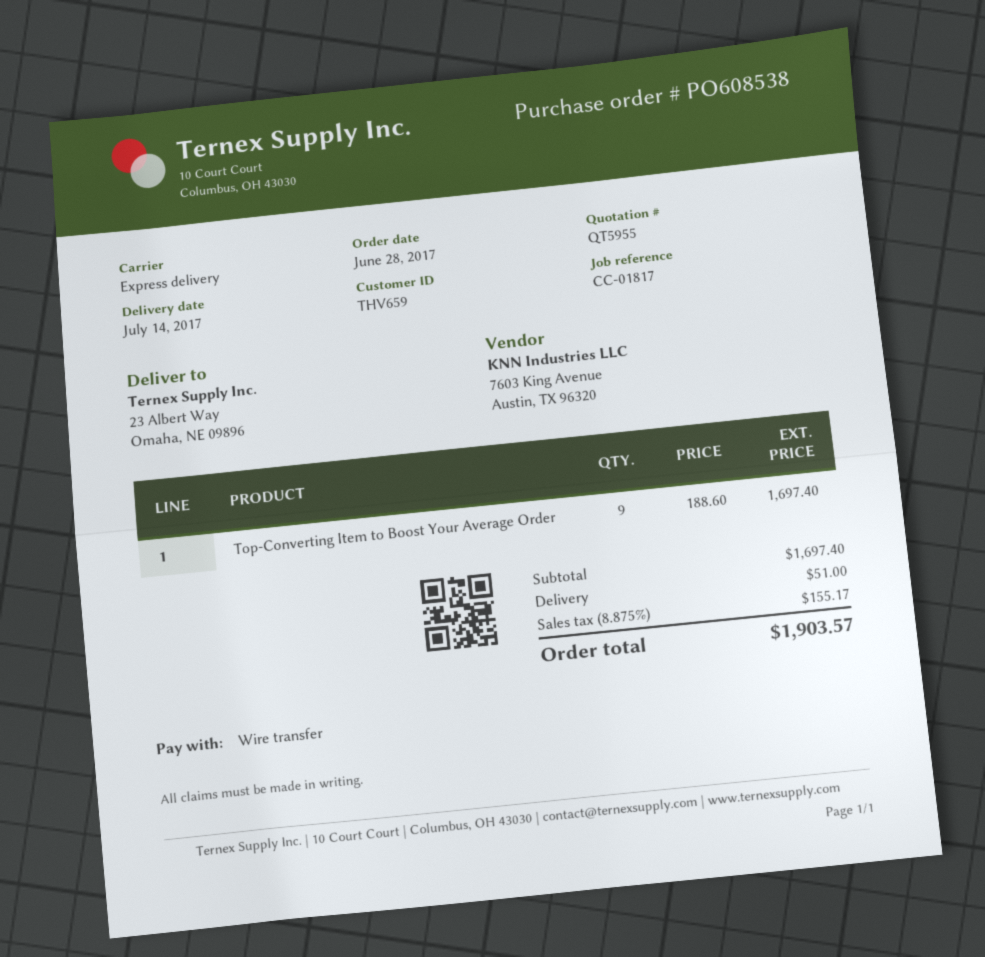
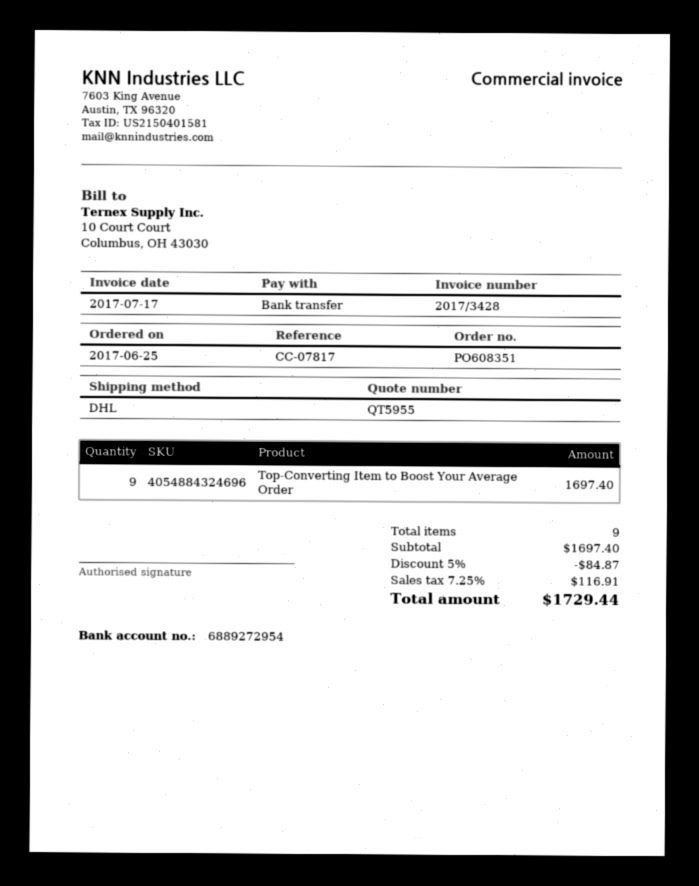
order number: PO608538 -> PO608351
order date: 2017-06-28 -> 2017-06-25
reference: CC-01817 -> CC-07817
shipping method: express -> DHL
discount: none -> 5% = 84.87
shipping: 51.00 -> none
tax: 8.875% = 155.17 -> 7.25% = 116.91
total: 1903.57 -> 1729.44

